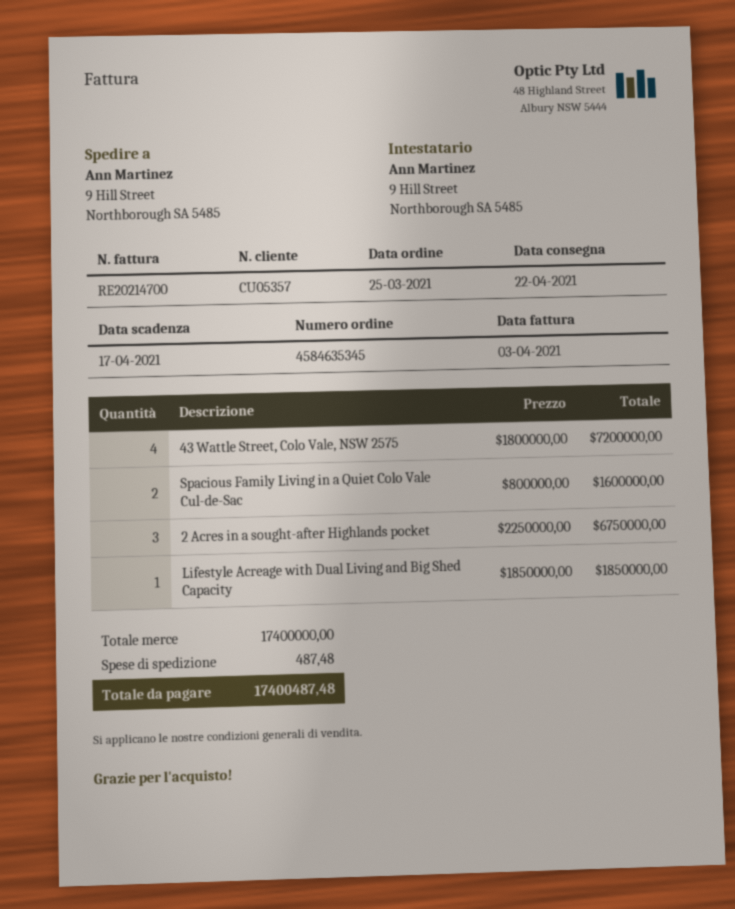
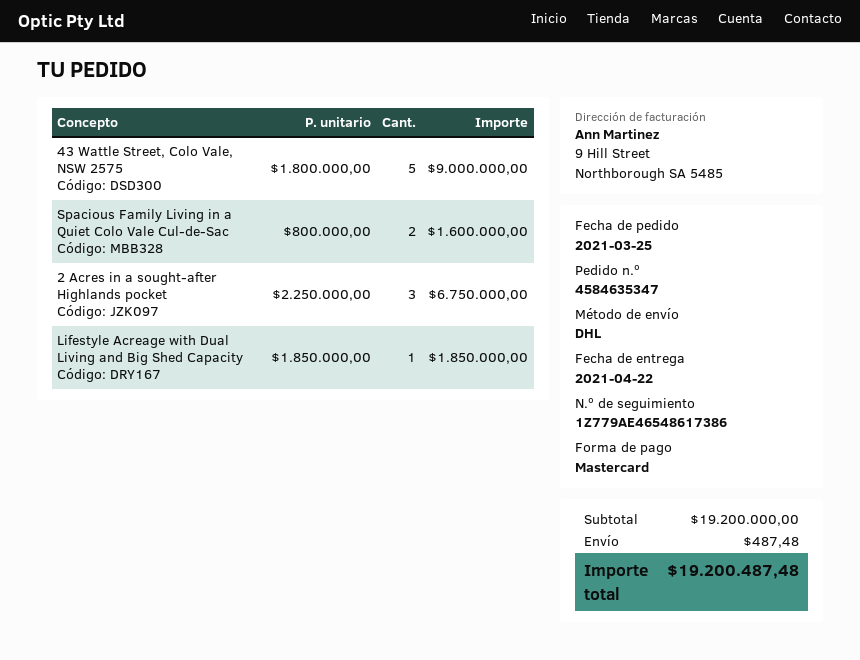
order number: 4584635345 -> 4584635347
43 Wattle Street, Colo Vale, NSW 2575: 4 x 1800000.00 = 7200000.00 -> 5 x 1800000.00 = 9000000.00
subtotal: 17400000.00 -> 19200000.00
total: 17400487.48 -> 19200487.48

